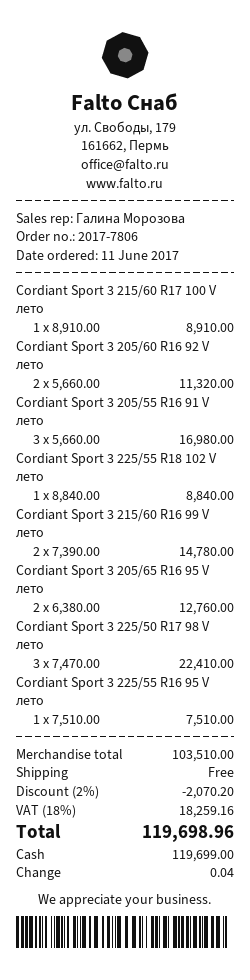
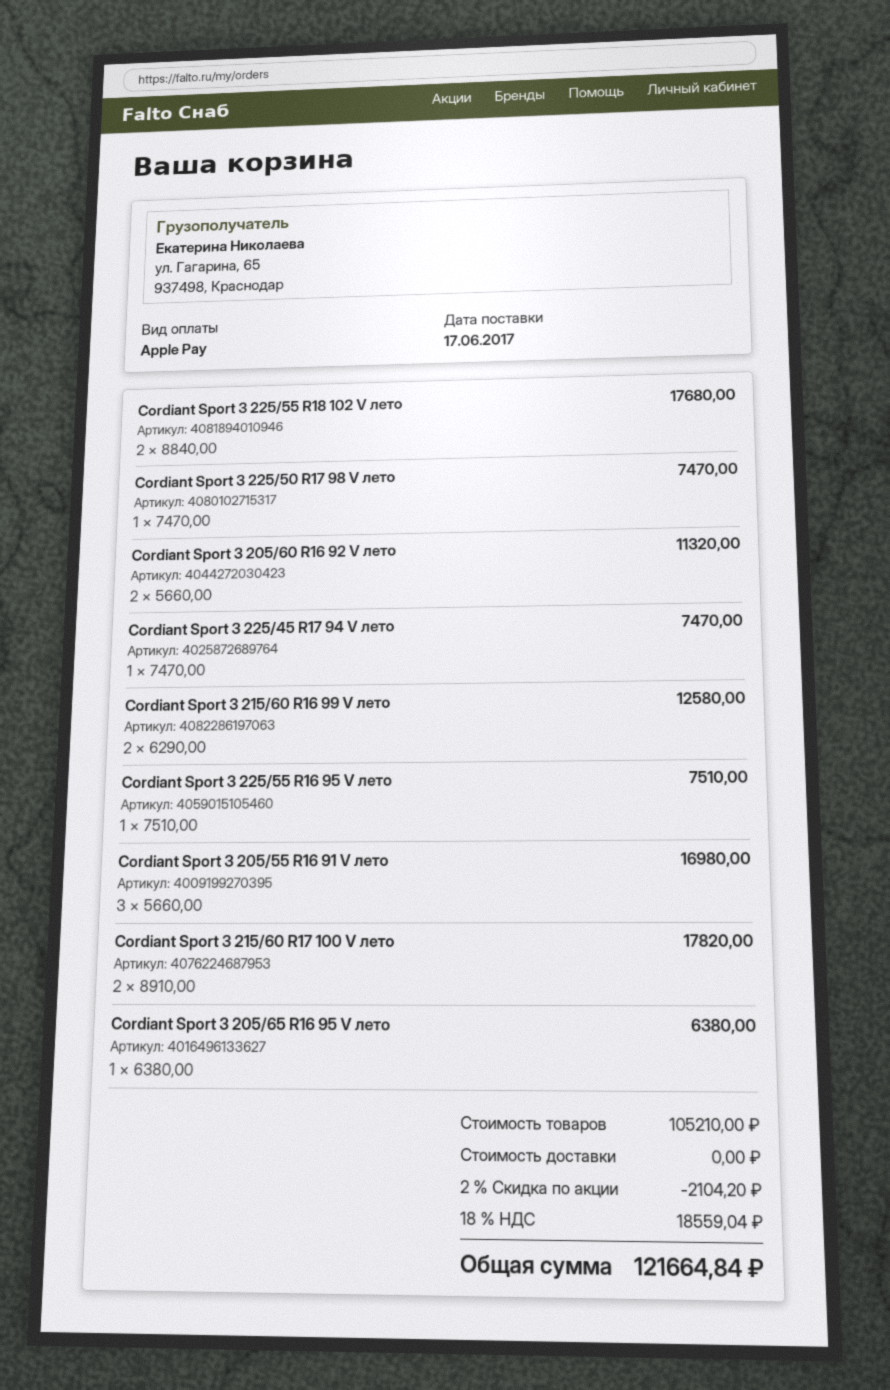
payment method: cash -> Apple Pay
Cordiant Sport 3 215/60 R17 100 V лето: 1 x 8910.00 = 8910.00 -> 2 x 8910.00 = 17820.00
Cordiant Sport 3 225/55 R18 102 V лето: 1 x 8840.00 = 8840.00 -> 2 x 8840.00 = 17680.00
Cordiant Sport 3 215/60 R16 99 V лето: 2 x 7390.00 = 14780.00 -> 2 x 6290.00 = 12580.00
Cordiant Sport 3 205/65 R16 95 V лето: 2 x 6380.00 = 12760.00 -> 1 x 6380.00 = 6380.00
Cordiant Sport 3 225/50 R17 98 V лето: 3 x 7470.00 = 22410.00 -> 1 x 7470.00 = 7470.00
Cordiant Sport 3 225/45 R17 94 V лето: none -> 1 x 7470.00 = 7470.00
subtotal: 103510.00 -> 105210.00
discount: 2% = 2070.20 -> 2% = 2104.20
tax: 18% = 18259.16 -> 18% = 18559.04
total: 119698.96 -> 121664.84

